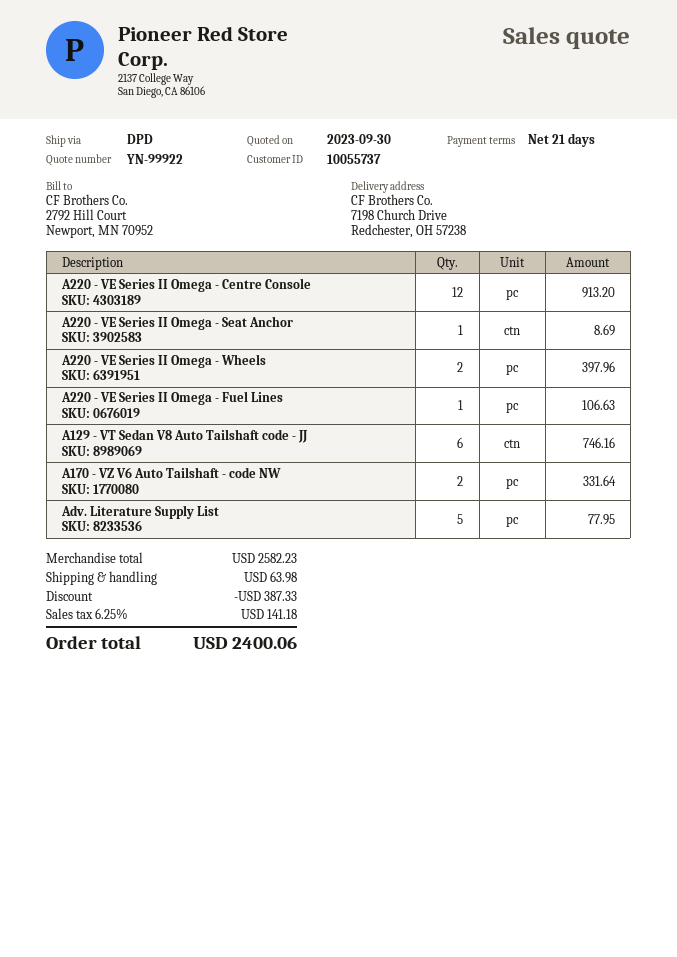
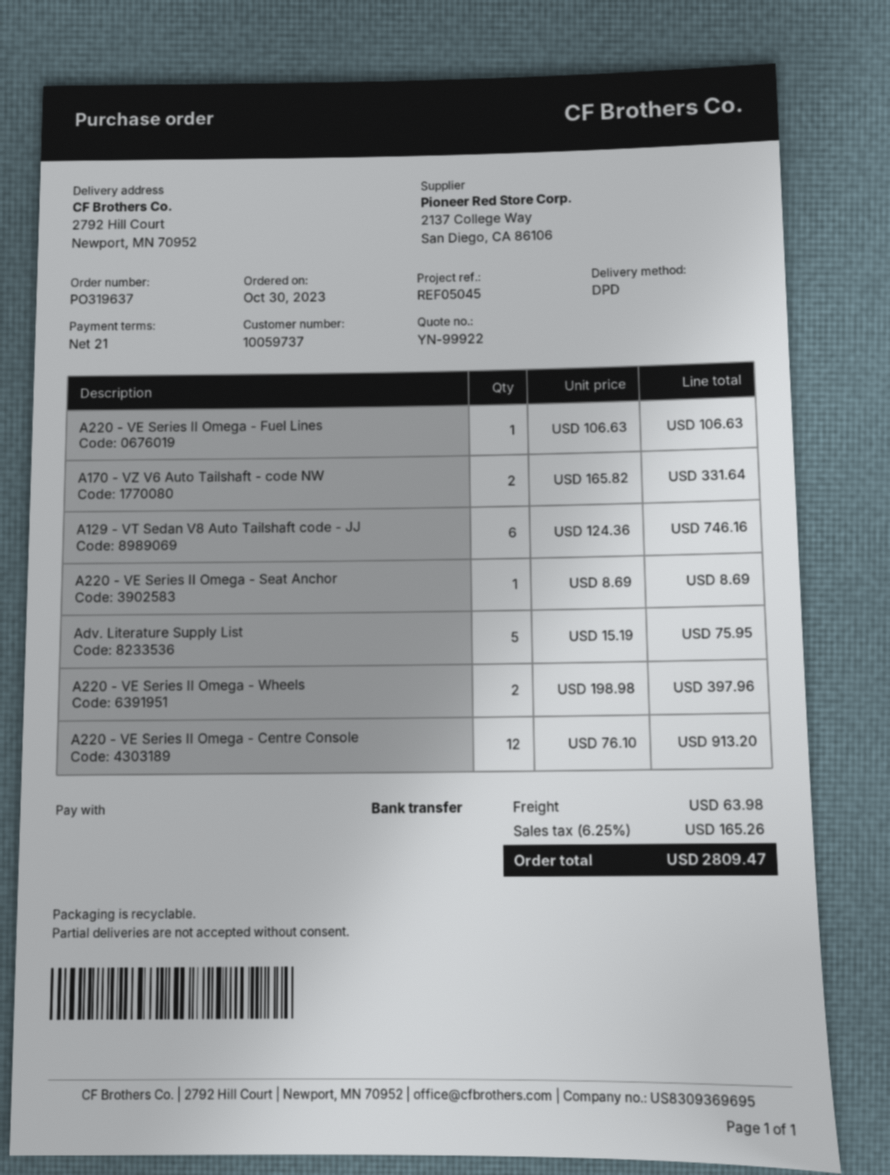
customer number: 10055737 -> 10059737
ship to: 7198 Church Drive, Redchester, OH 57238 -> 2792 Hill Court, Newport, MN 70952
Adv. Literature Supply List: 5 for 77.95 -> 5 for 75.95
discount: 387.33 -> none
tax: 6.25% = 141.18 -> 6.25% = 165.26
total: 2400.06 -> 2809.47

